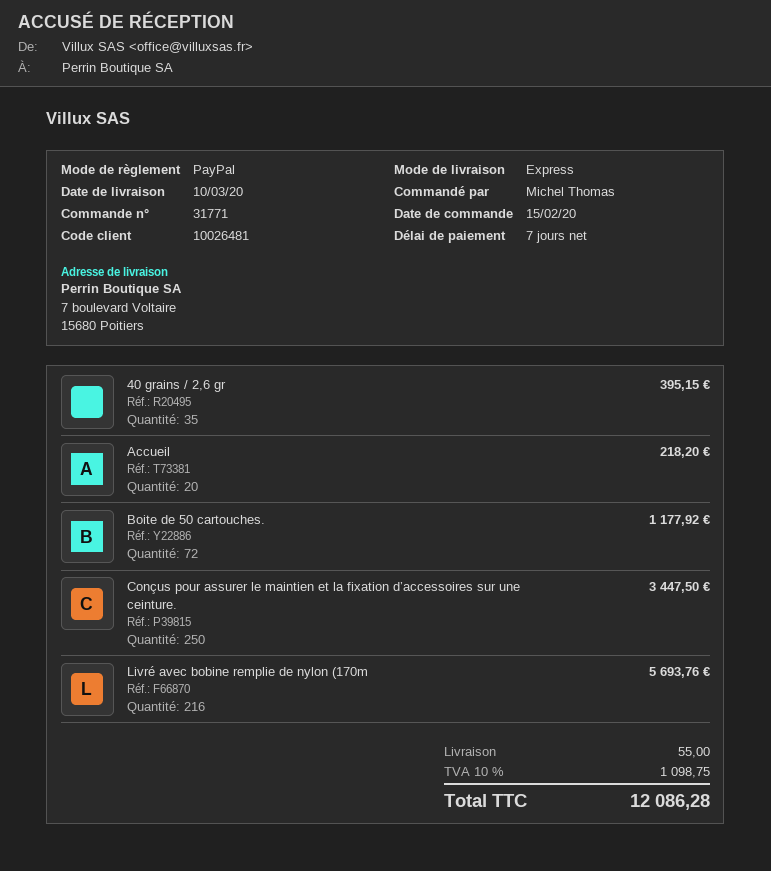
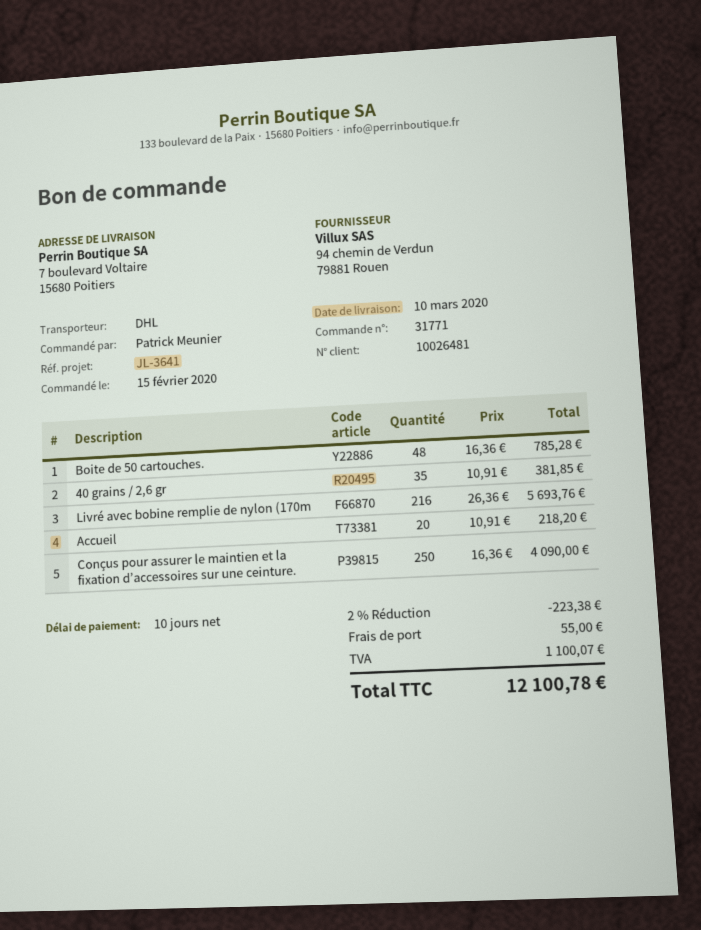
payment terms: 7 days -> 10 days
ordered by: Michel Thomas -> Patrick Meunier
shipping method: express -> DHL
40 grains / 2,6 gr: 35 for 395.15 -> 35 for 381.85
Boite de 50 cartouches.: 72 for 1177.92 -> 48 for 785.28
Conçus pour assurer le maintien et la fixation d’accessoires sur une ceinture.: 250 for 3447.50 -> 250 for 4090.00
discount: none -> 2% = 223.38
tax: 1098.75 -> 1100.07
total: 12086.28 -> 12100.78

